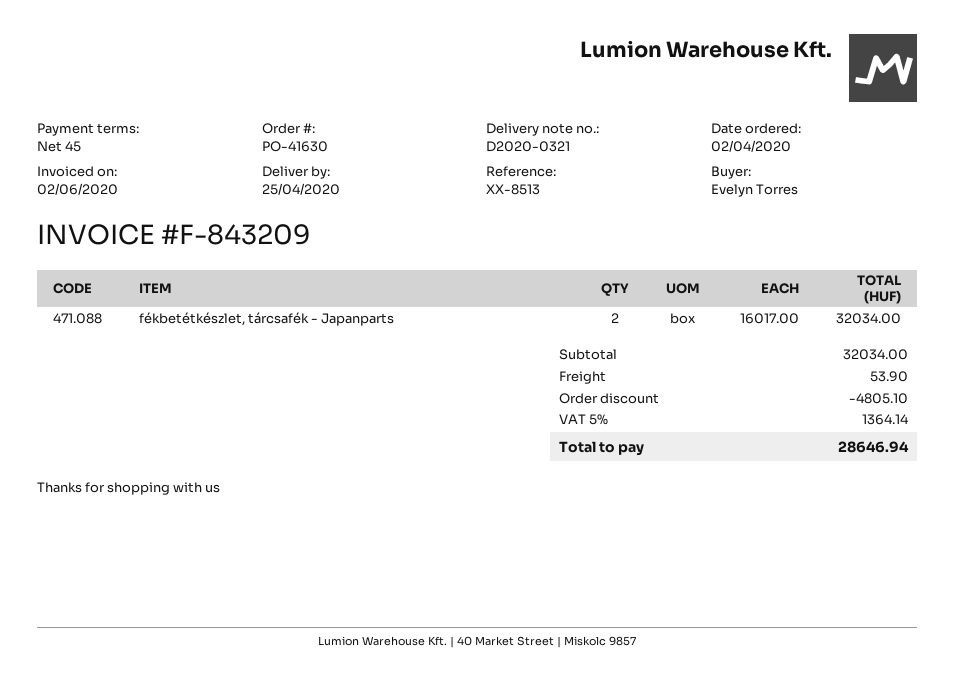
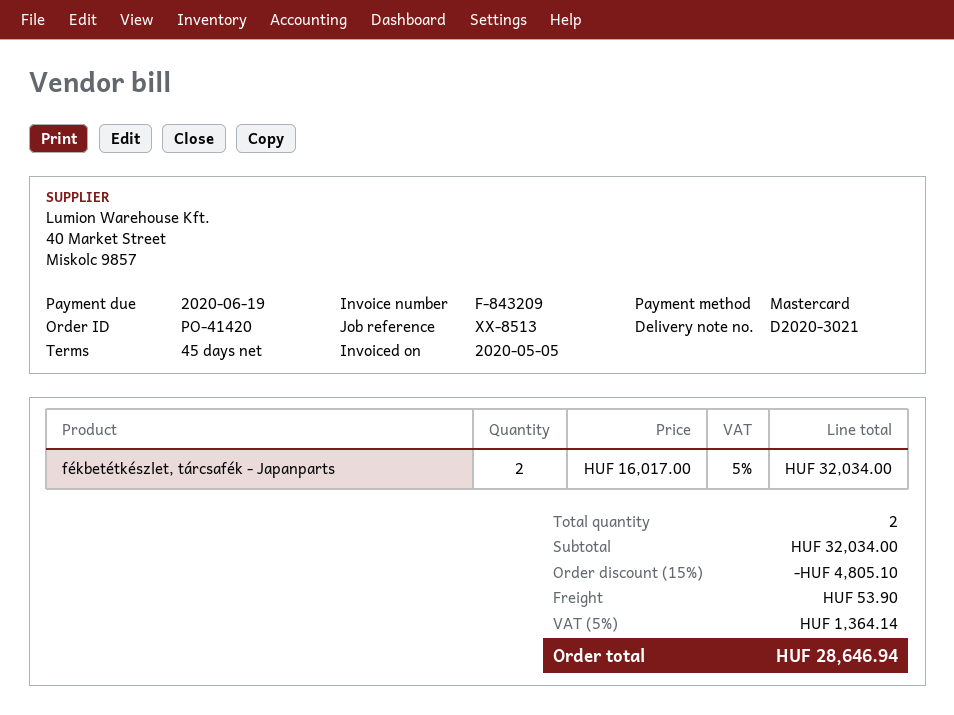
order number: PO-41630 -> PO-41420
delivery note number: D2020-0321 -> D2020-3021
invoice date: 2020-06-02 -> 2020-05-05

